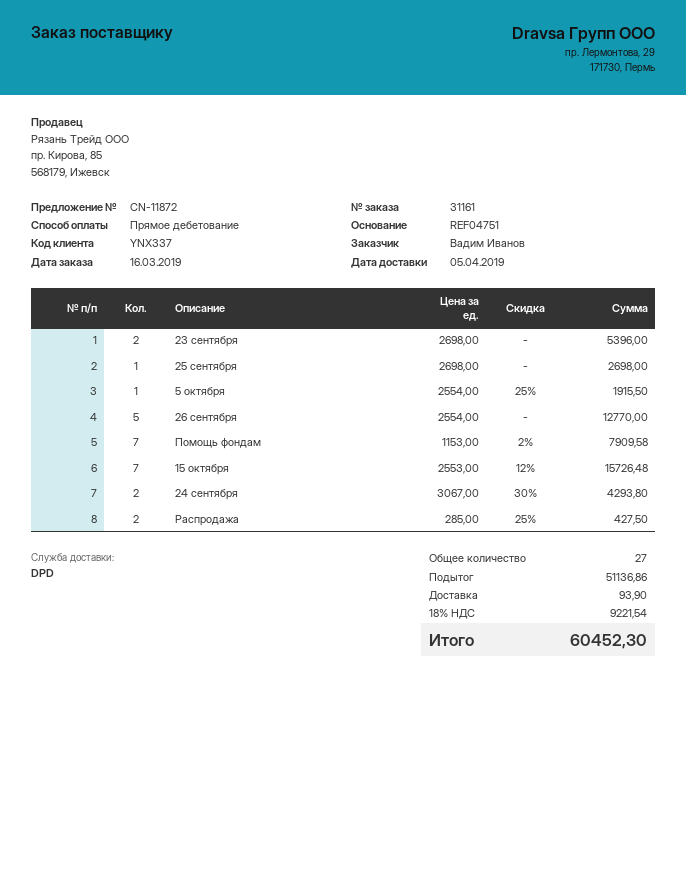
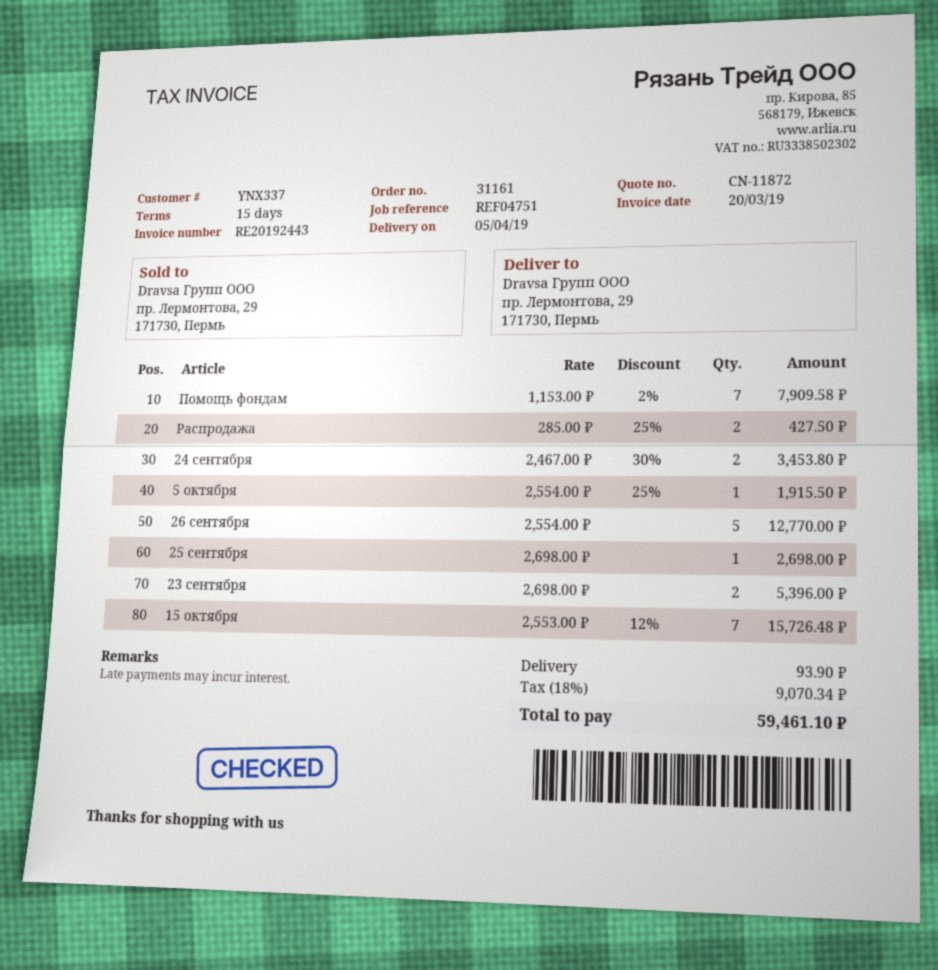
24 сентября: 2 x 3067.00 - 30% = 4293.80 -> 2 x 2467.00 - 30% = 3453.80
tax: 18% = 9221.54 -> 18% = 9070.34
total: 60452.30 -> 59461.10

